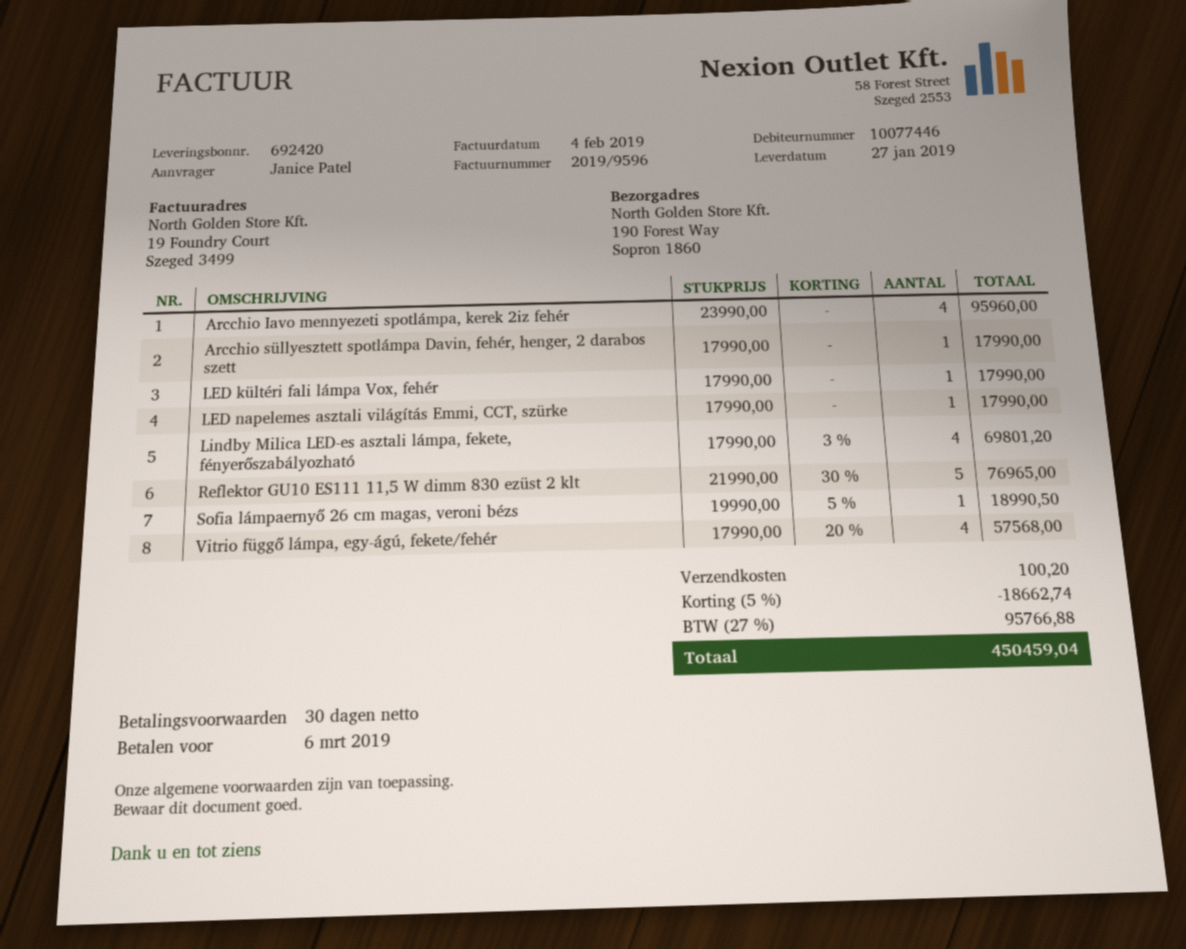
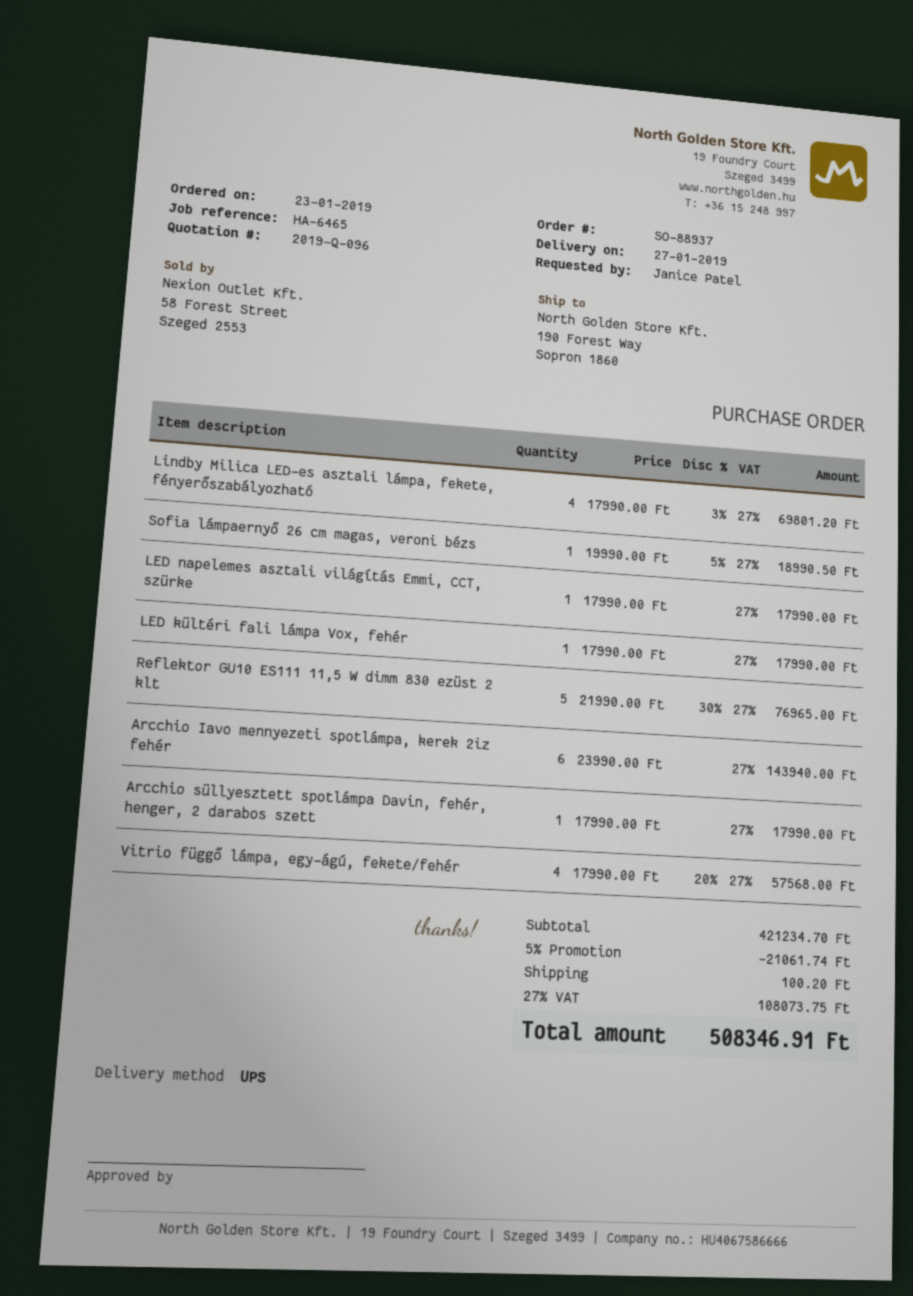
Arcchio Iavo mennyezeti spotlámpa, kerek 2iz fehér: 4 x 23990.00 = 95960.00 -> 6 x 23990.00 = 143940.00
discount: 5% = 18662.74 -> 5% = 21061.74
tax: 27% = 95766.88 -> 27% = 108073.75
total: 450459.04 -> 508346.91

